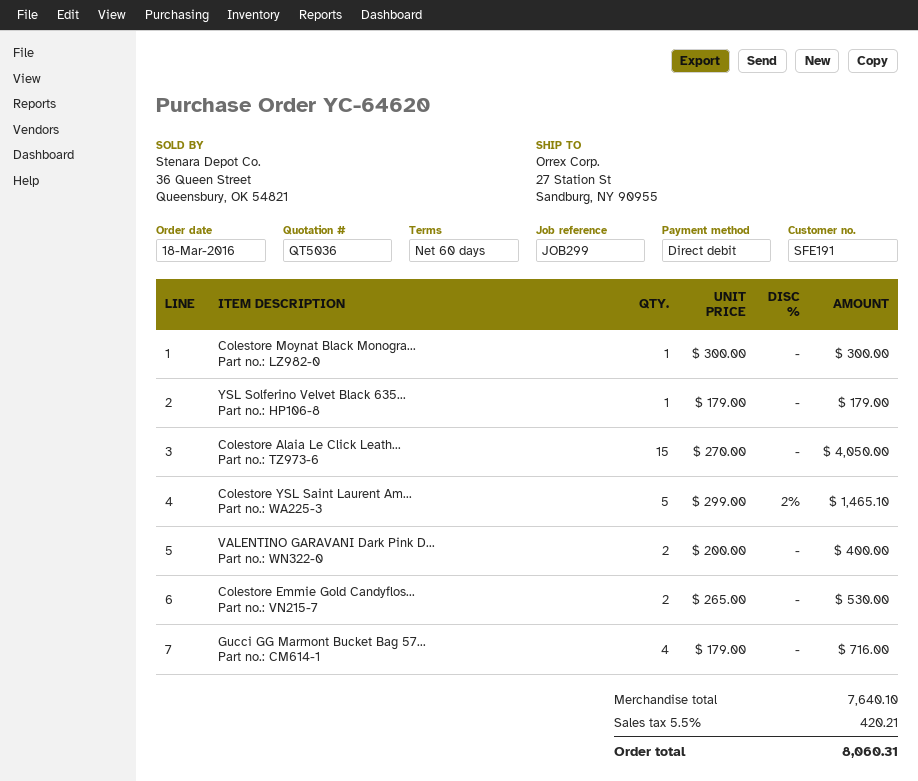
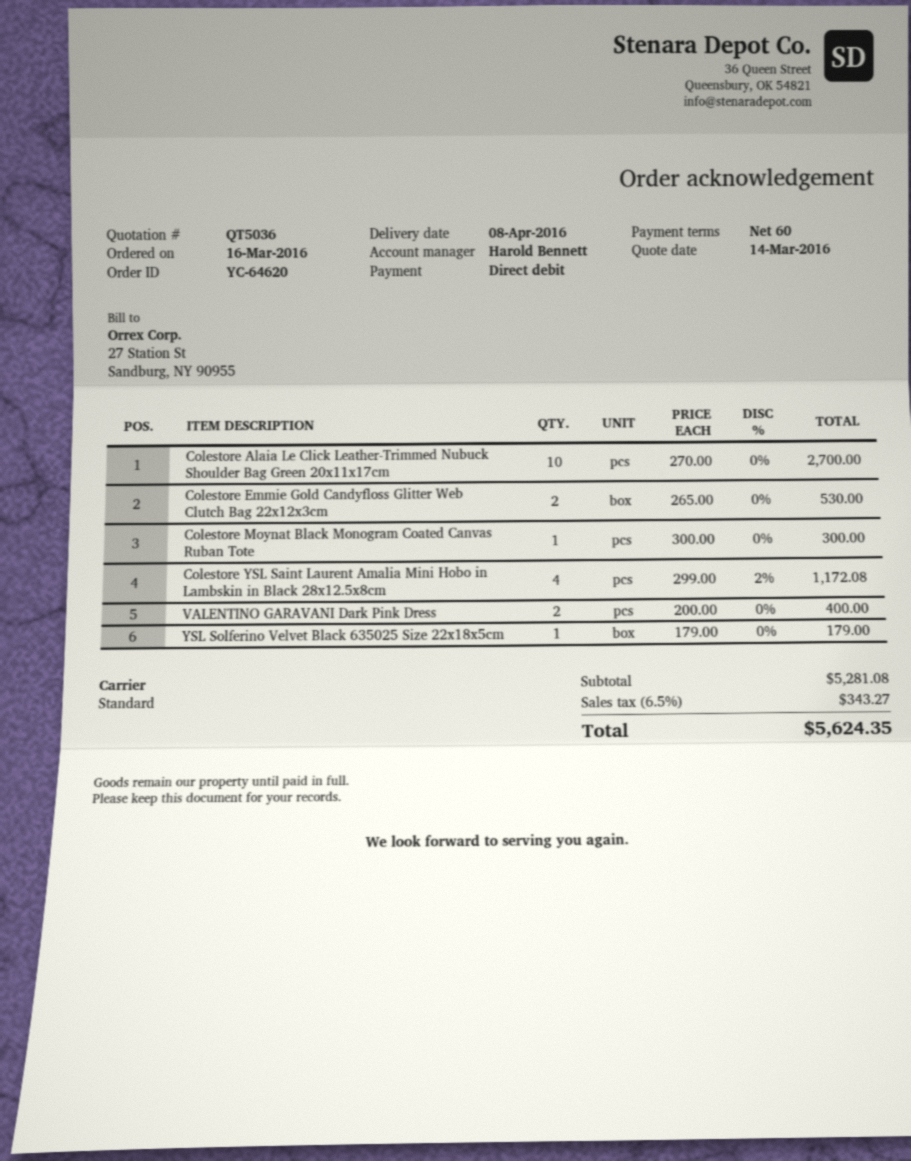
order date: 2016-03-18 -> 2016-03-16
Colestore Alaia Le Click Leath...: 15 x 270.00 = 4050.00 -> 10 x 270.00 = 2700.00
Colestore YSL Saint Laurent Am...: 5 x 299.00 - 2% = 1465.10 -> 4 x 299.00 - 2% = 1172.08
Gucci GG Marmont Bucket Bag 57...: 4 x 179.00 = 716.00 -> none
subtotal: 7640.10 -> 5281.08
tax: 5.5% = 420.21 -> 6.5% = 343.27
total: 8060.31 -> 5624.35

